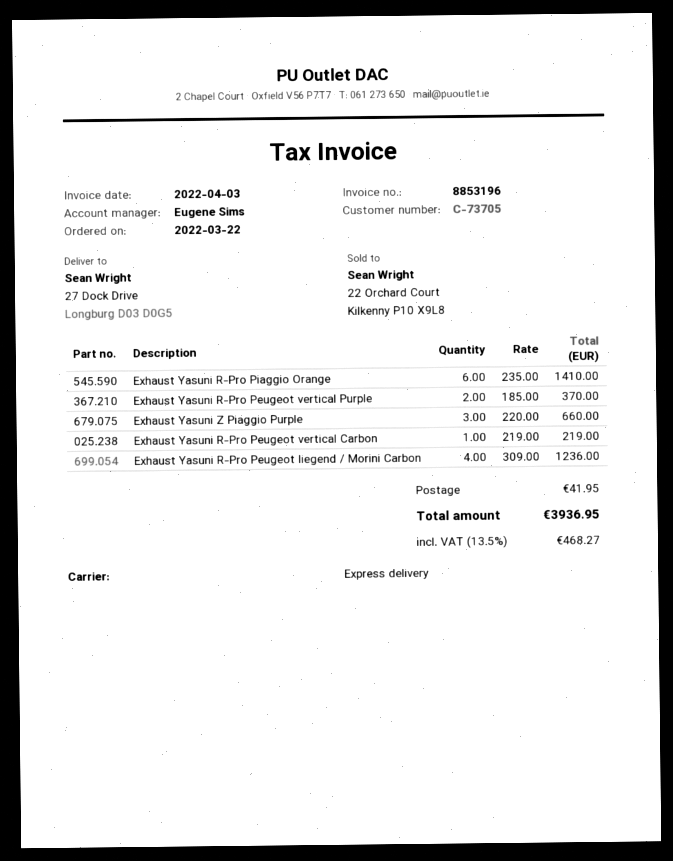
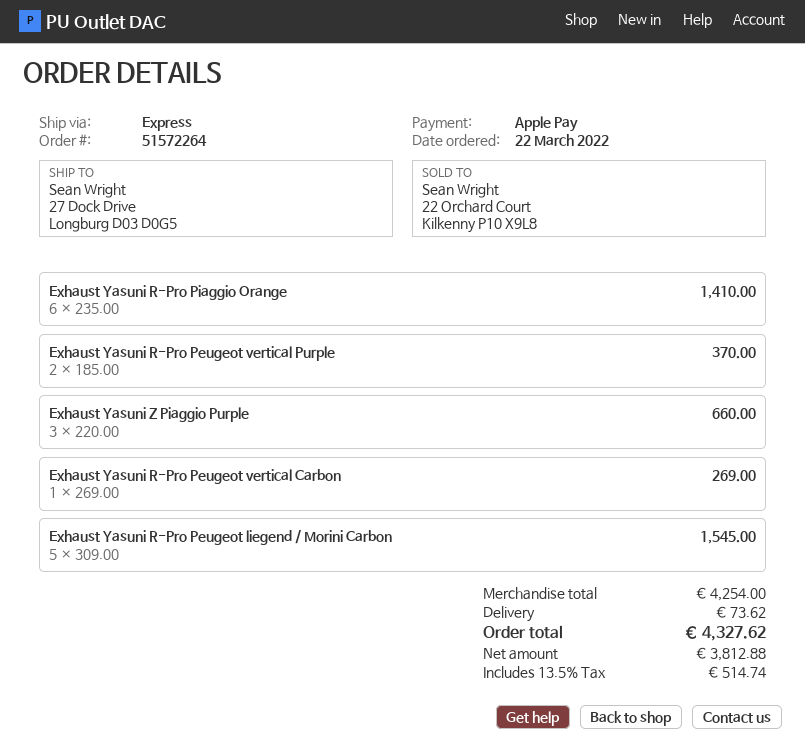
Exhaust Yasuni R-Pro Peugeot vertical Carbon: 1 x 219.00 = 219.00 -> 1 x 269.00 = 269.00
Exhaust Yasuni R-Pro Peugeot liegend / Morini Carbon: 4 x 309.00 = 1236.00 -> 5 x 309.00 = 1545.00
shipping: 41.95 -> 73.62
tax: 13.5% = 468.27 -> 13.5% = 514.74
total: 3936.95 -> 4327.62

